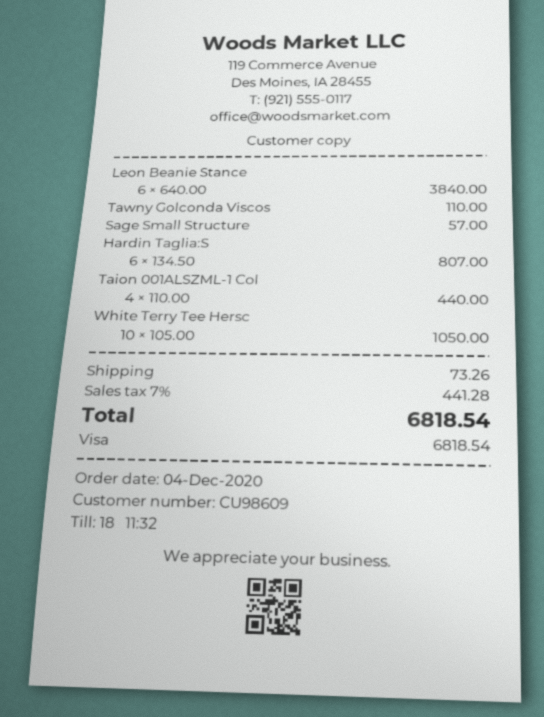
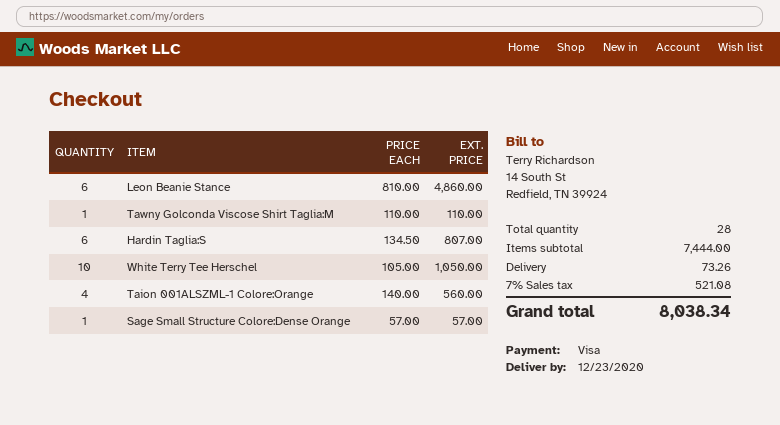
Leon Beanie Stance: 6 x 640.00 = 3840.00 -> 6 x 810.00 = 4860.00
Taion 001ALSZML-1 Col: 4 x 110.00 = 440.00 -> 4 x 140.00 = 560.00
tax: 7% = 441.28 -> 7% = 521.08
total: 6818.54 -> 8038.34

